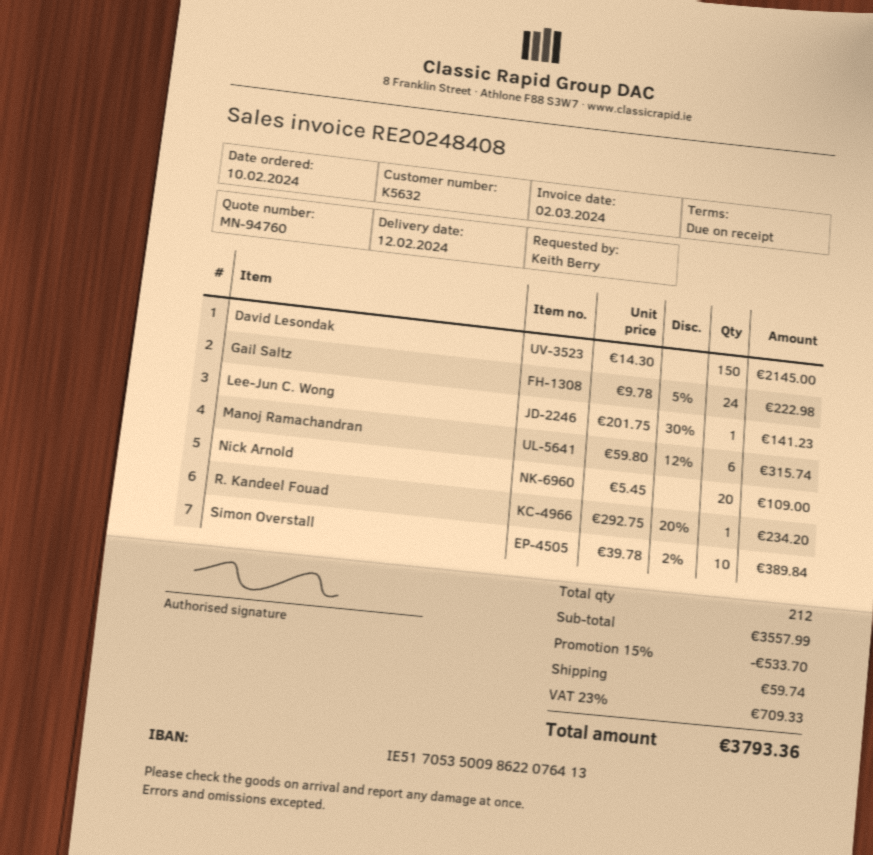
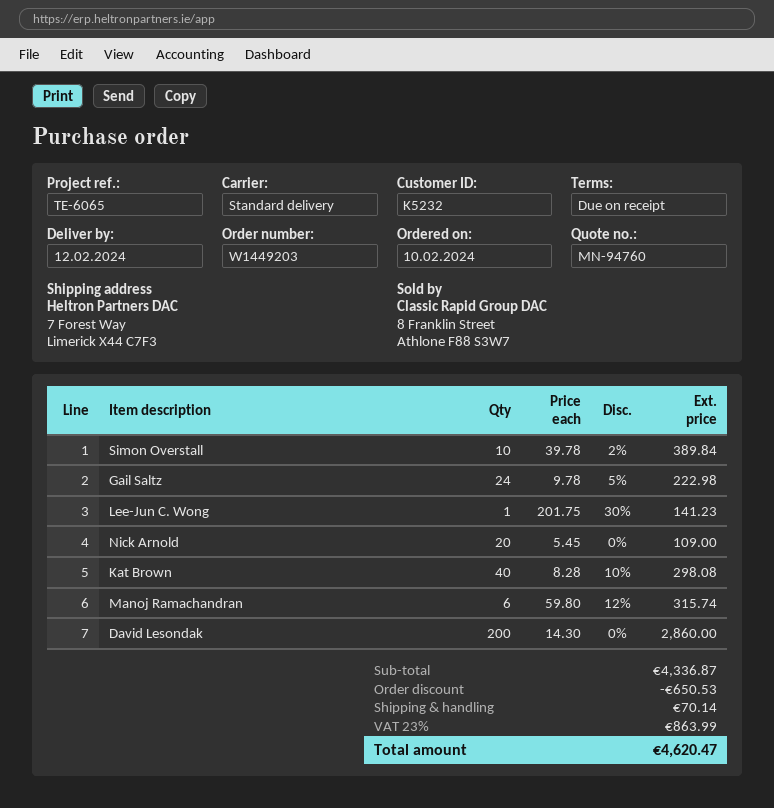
customer number: K5632 -> K5232
David Lesondak: 150 x 14.30 = 2145.00 -> 200 x 14.30 = 2860.00
R. Kandeel Fouad: 1 x 292.75 - 20% = 234.20 -> none
Kat Brown: none -> 40 x 8.28 - 10% = 298.08
subtotal: 3557.99 -> 4336.87
discount: 533.70 -> 650.53
shipping: 59.74 -> 70.14
tax: 23% = 709.33 -> 23% = 863.99
total: 3793.36 -> 4620.47

